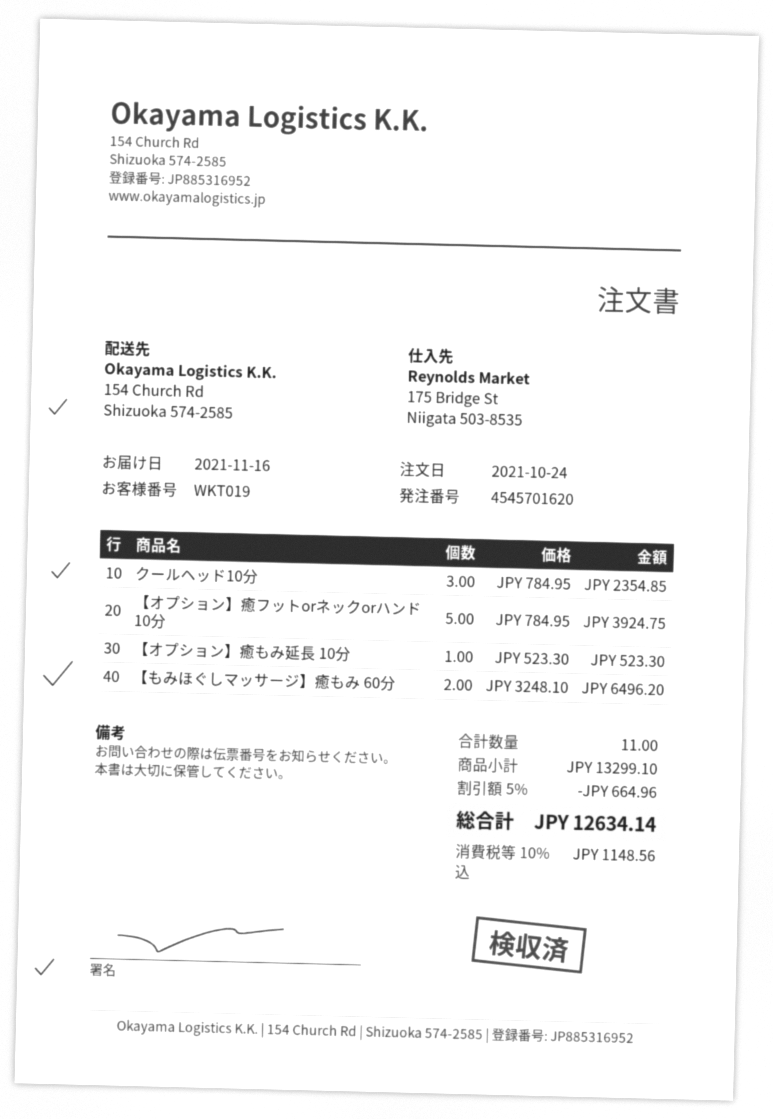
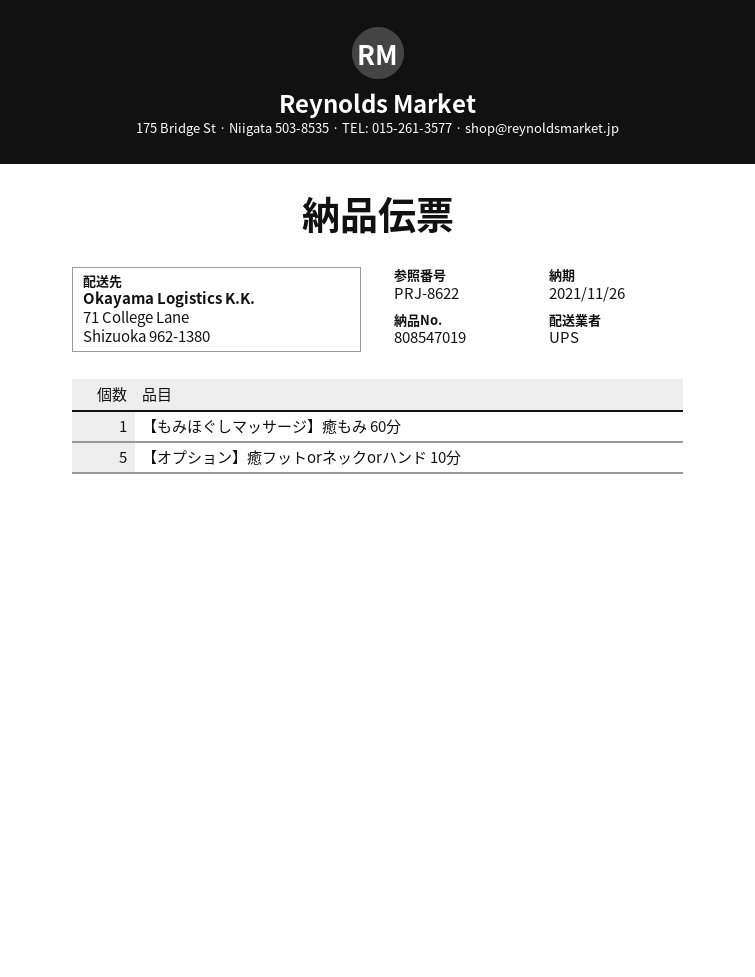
delivery date: 2021-11-16 -> 2021-11-26
ship to: 154 Church Rd, Shizuoka 574-2585 -> 71 College Lane, Shizuoka 962-1380
クールヘッド10分: 3 -> none
【オプション】癒もみ延長 10分: 1 -> none
【もみほぐしマッサージ】癒もみ 60分: 2 -> 1

